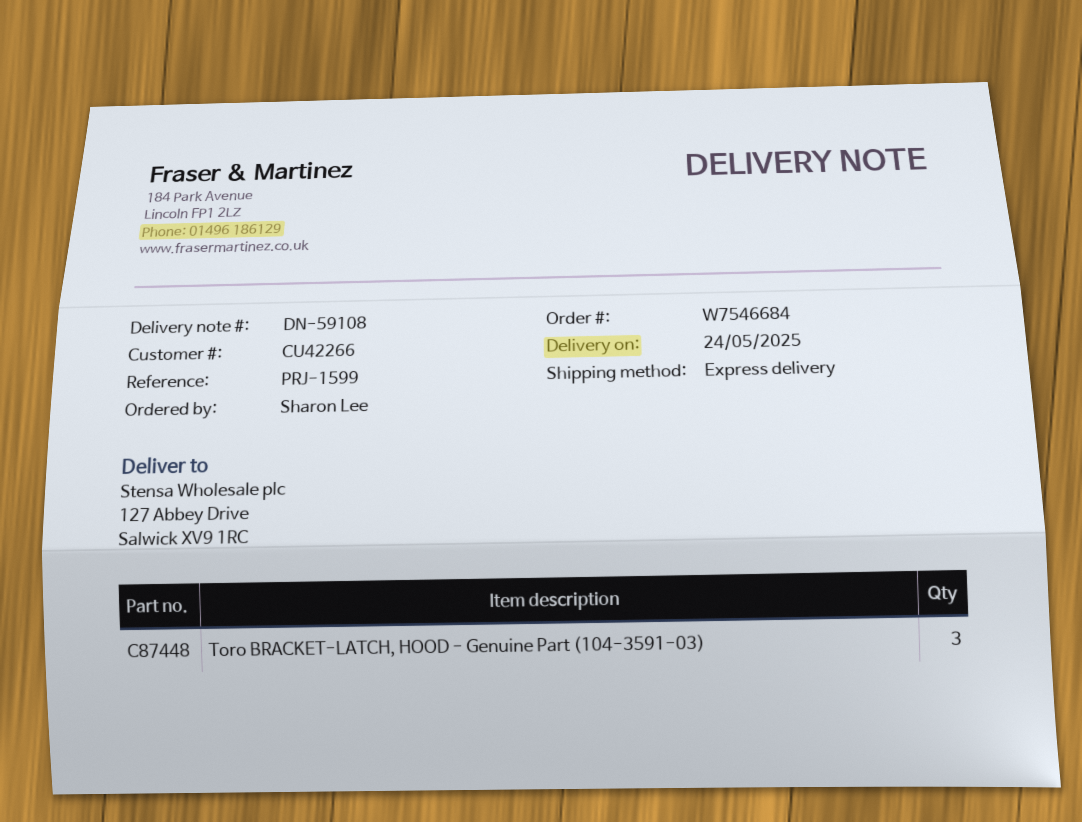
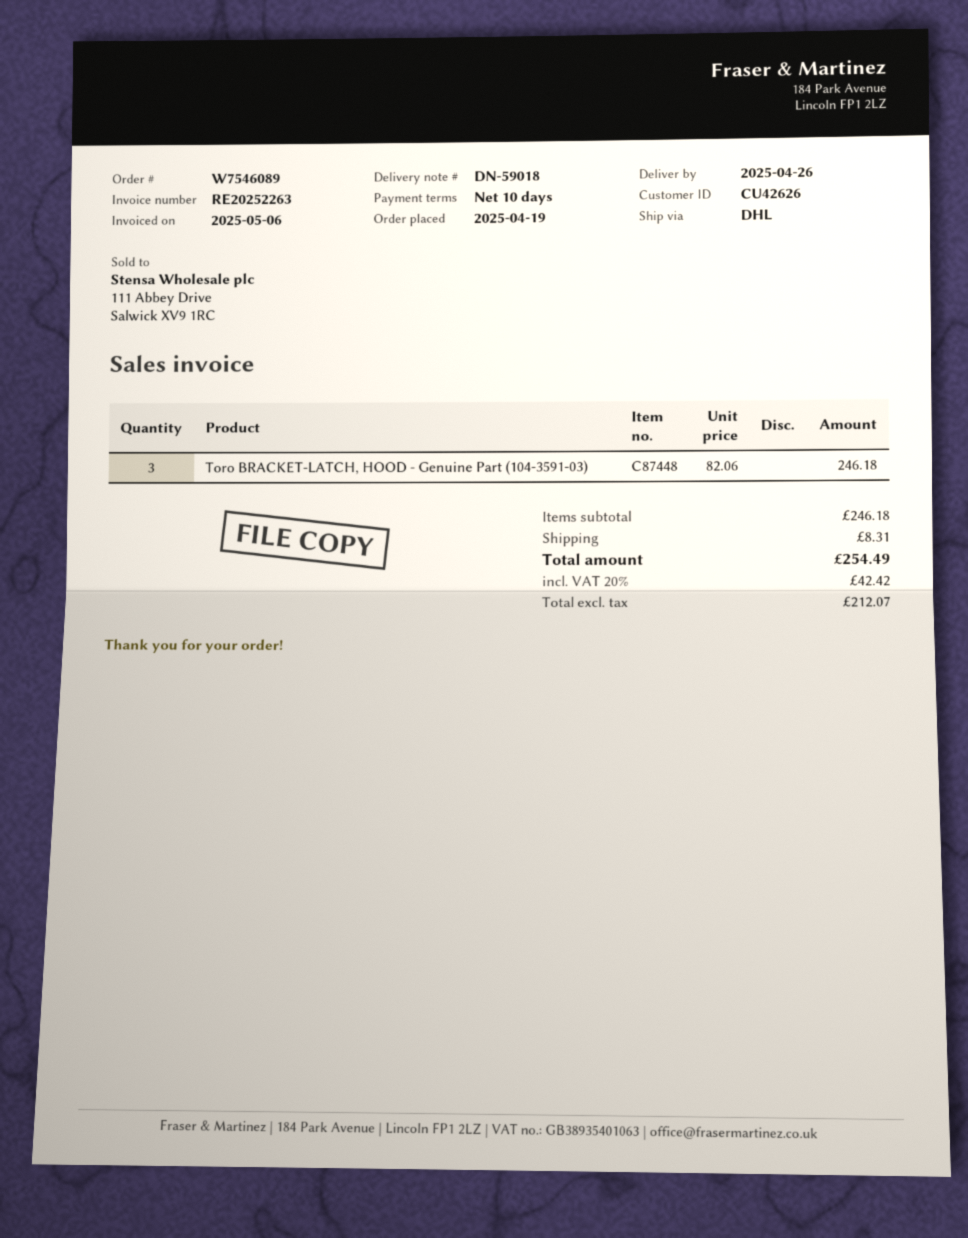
order number: W7546684 -> W7546089
delivery note number: DN-59108 -> DN-59018
delivery date: 2025-05-24 -> 2025-04-26
customer number: CU42266 -> CU42626
shipping method: express -> DHL

